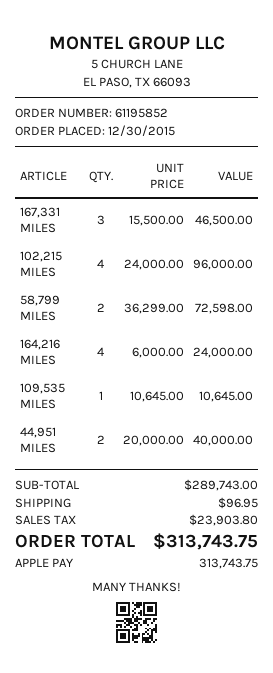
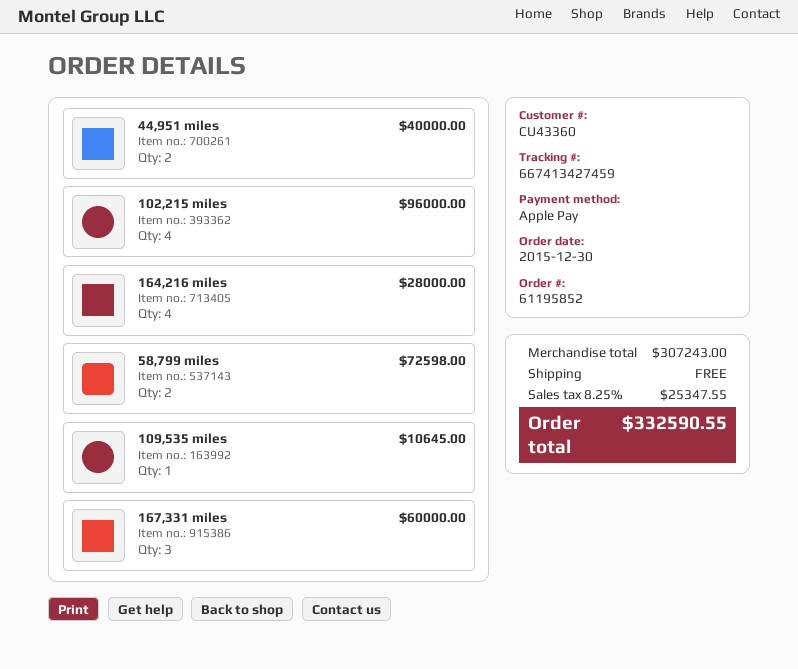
167,331 MILES: 3 for 46500.00 -> 3 for 60000.00
164,216 MILES: 4 for 24000.00 -> 4 for 28000.00
subtotal: 289743.00 -> 307243.00
shipping: 96.95 -> 0.00
tax: 23903.80 -> 25347.55
total: 313743.75 -> 332590.55

